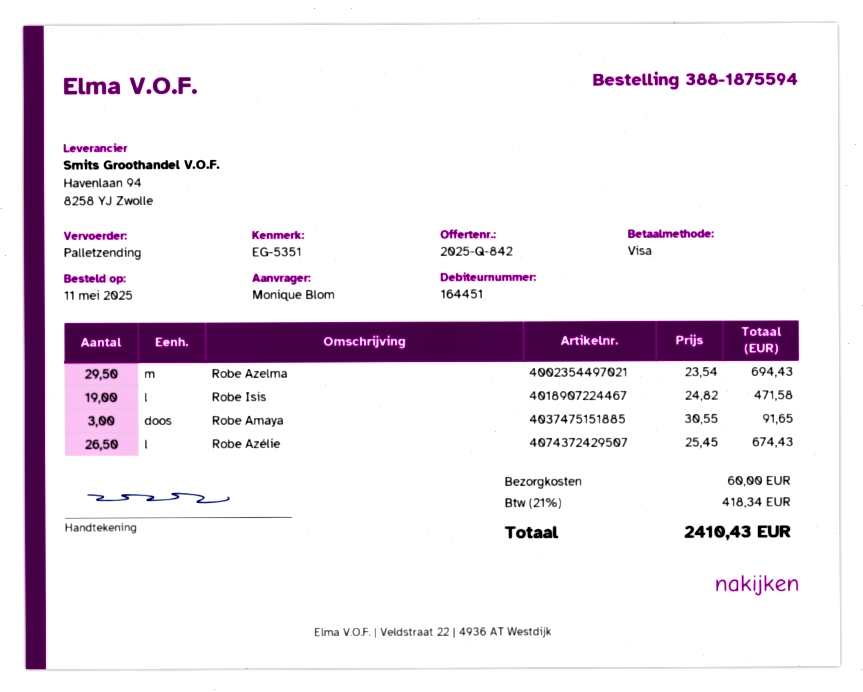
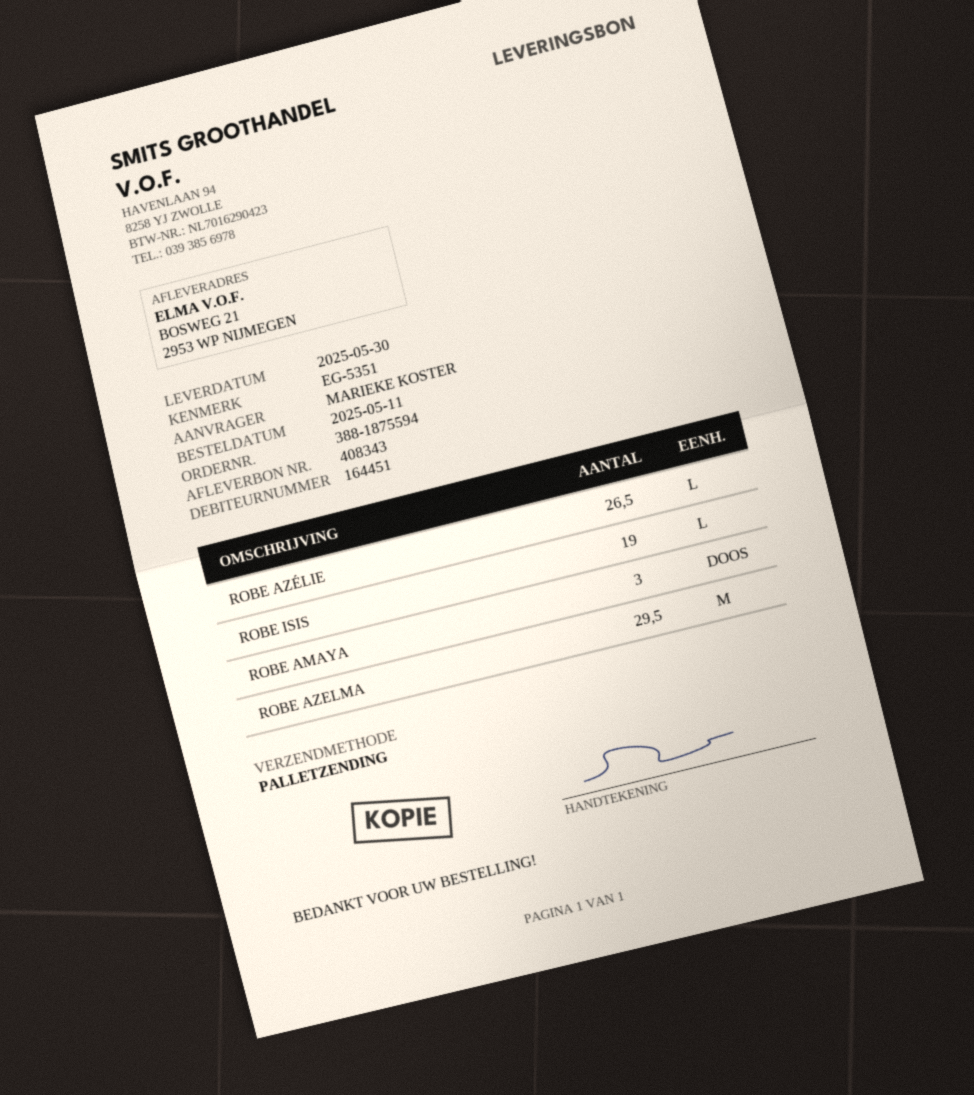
ordered by: Monique Blom -> MARIEKE KOSTER

